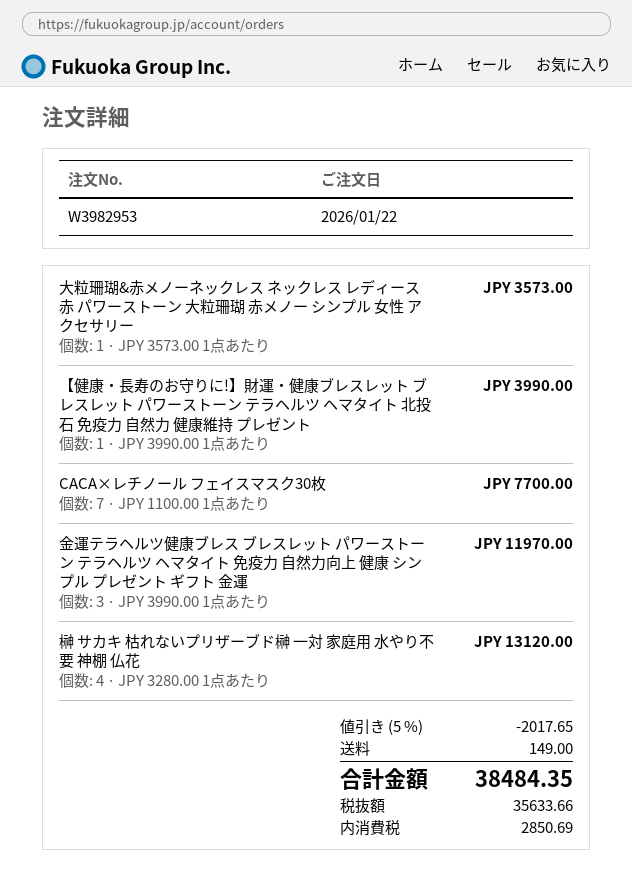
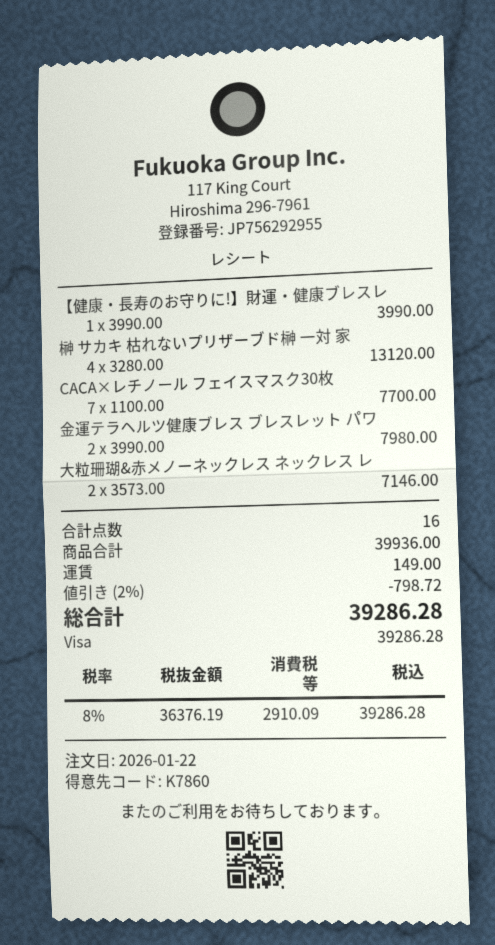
大粒珊瑚&赤メノーネックレス ネックレス レディース 赤 パワーストーン 大粒珊瑚 赤メノー シンプル 女性 アクセサリー: 1 x 3573.00 = 3573.00 -> 2 x 3573.00 = 7146.00
金運テラヘルツ健康ブレス ブレスレット パワーストーン テラヘルツ ヘマタイト 免疫力 自然力向上 健康 シンプル プレゼント ギフト 金運: 3 x 3990.00 = 11970.00 -> 2 x 3990.00 = 7980.00
discount: 5% = 2017.65 -> 2% = 798.72
net: 35633.66 -> 36376.19
tax: 2850.69 -> 2910.09
total: 38484.35 -> 39286.28

